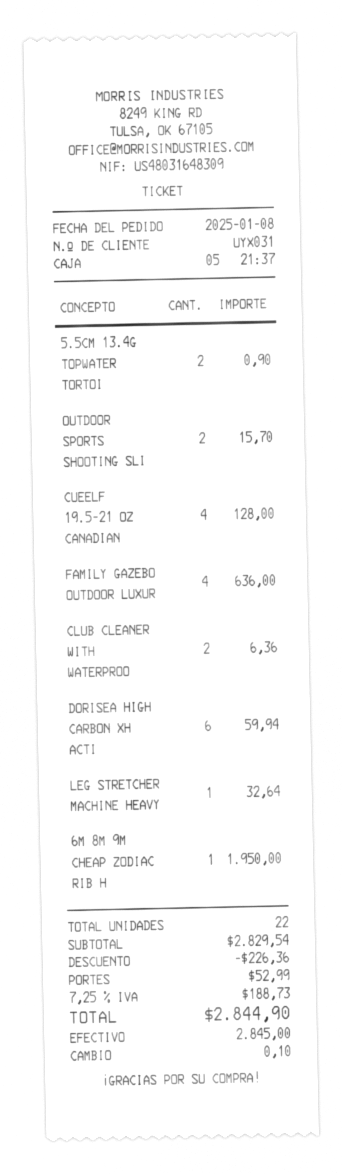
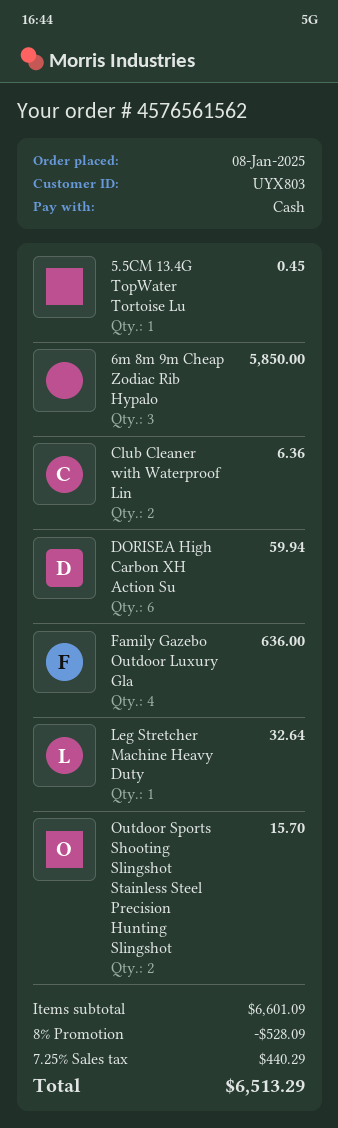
customer number: UYX031 -> UYX803
5.5CM 13.4G TOPWATER TORTOI: 2 for 0.90 -> 1 for 0.45
CUEELF 19.5-21 OZ CANADIAN: 4 for 128.00 -> none
6M 8M 9M CHEAP ZODIAC RIB H: 1 for 1950.00 -> 3 for 5850.00
subtotal: 2829.54 -> 6601.09
discount: 226.36 -> 528.09
shipping: 52.99 -> none
tax: 7.25% = 188.73 -> 7.25% = 440.29
total: 2844.90 -> 6513.29

